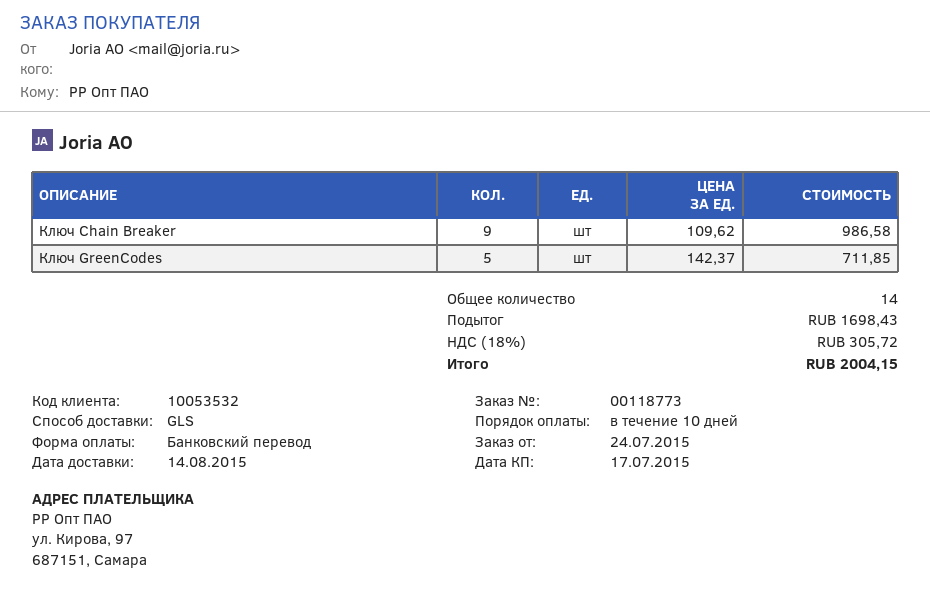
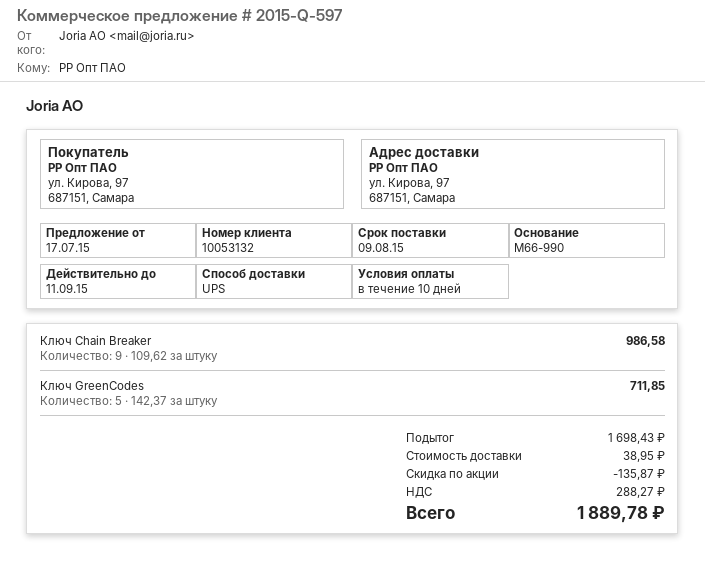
delivery date: 2015-08-14 -> 2015-08-09
customer number: 10053532 -> 10053132
shipping method: GLS -> UPS
discount: none -> 135.87
shipping: none -> 38.95
tax: 305.72 -> 288.27
total: 2004.15 -> 1889.78

